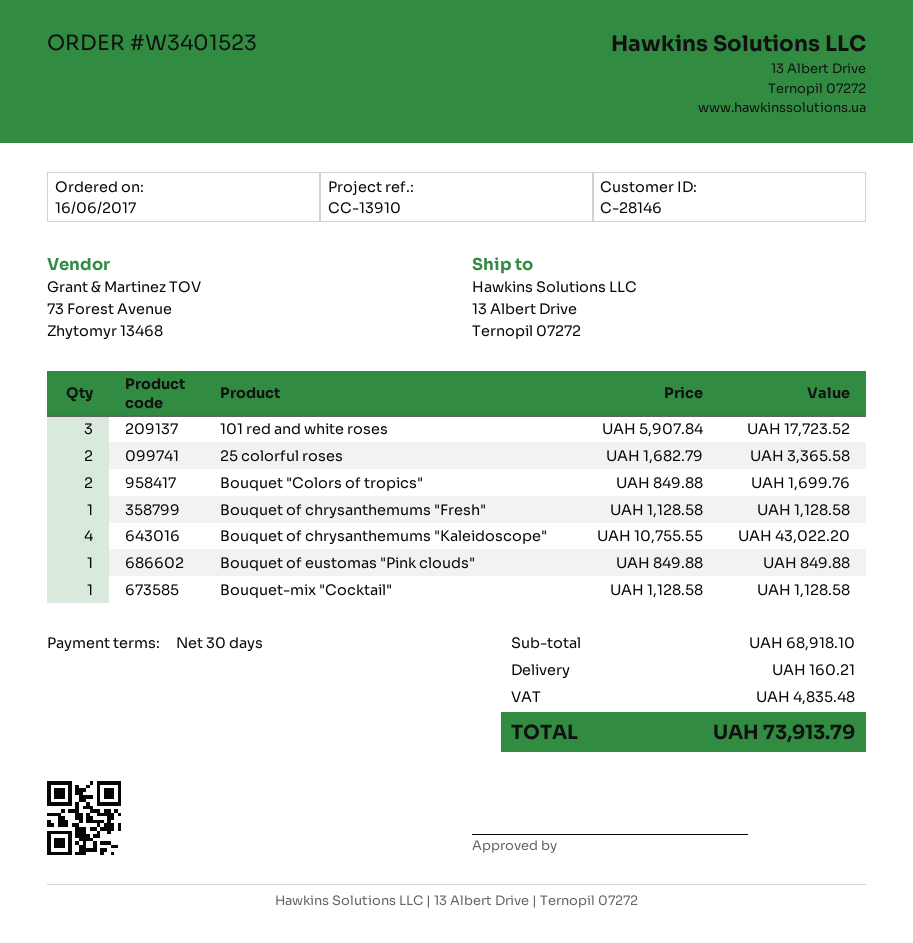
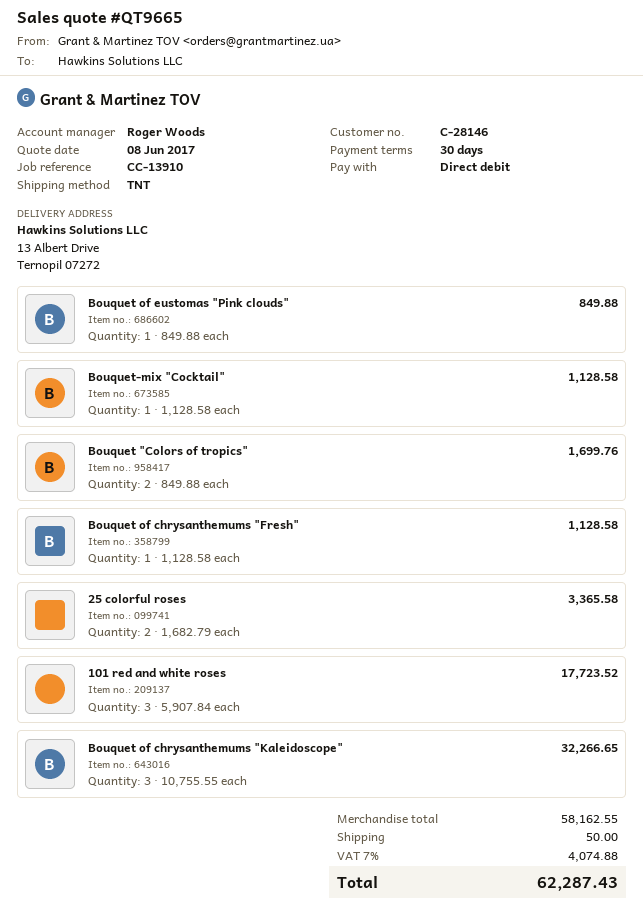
Bouquet of chrysanthemums "Kaleidoscope": 4 x 10755.55 = 43022.20 -> 3 x 10755.55 = 32266.65
subtotal: 68918.10 -> 58162.55
shipping: 160.21 -> 50.00
tax: 4835.48 -> 4074.88
total: 73913.79 -> 62287.43

